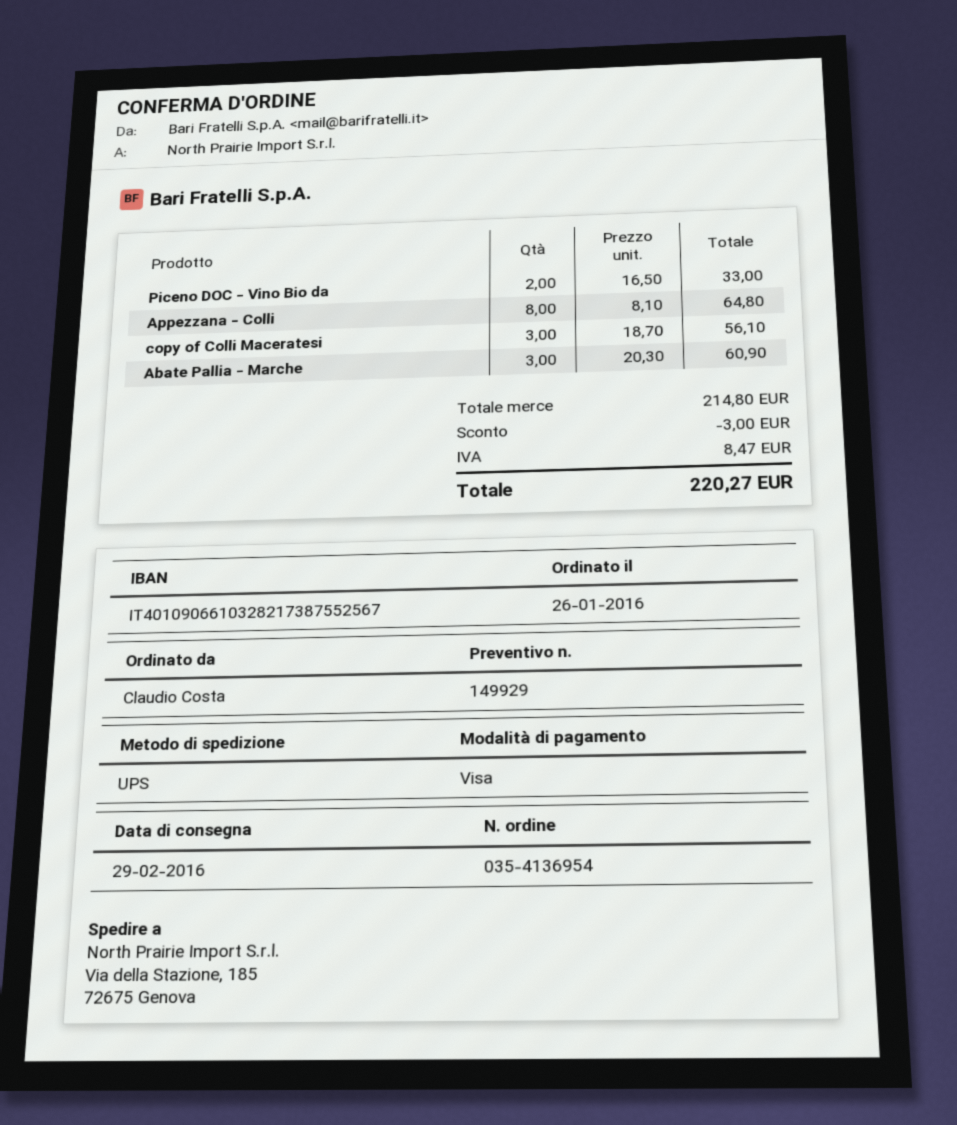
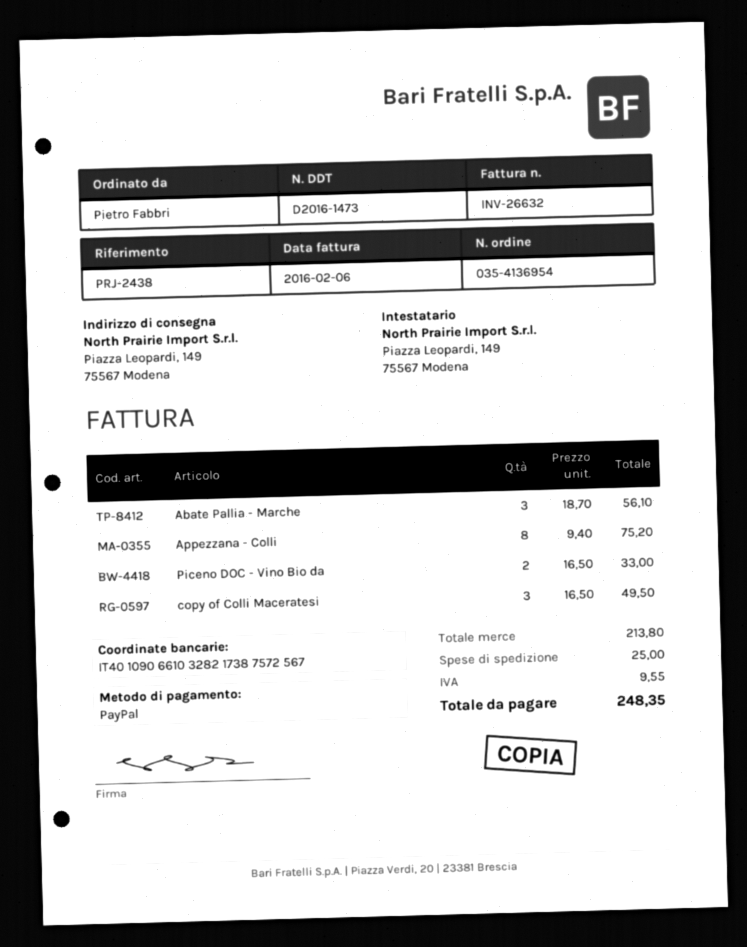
ordered by: Claudio Costa -> Pietro Fabbri
payment method: Visa -> PayPal
bank account: IT4010906610328217387552567 -> IT4010906610328217387572567
ship to: Via della Stazione, 185, 72675 Genova -> Piazza Leopardi, 149, 75567 Modena
Appezzana - Colli: 8 x 8.10 = 64.80 -> 8 x 9.40 = 75.20
copy of Colli Maceratesi: 3 x 18.70 = 56.10 -> 3 x 16.50 = 49.50
Abate Pallia - Marche: 3 x 20.30 = 60.90 -> 3 x 18.70 = 56.10
subtotal: 214.80 -> 213.80
discount: 3.00 -> none
shipping: none -> 25.00
tax: 8.47 -> 9.55
total: 220.27 -> 248.35

